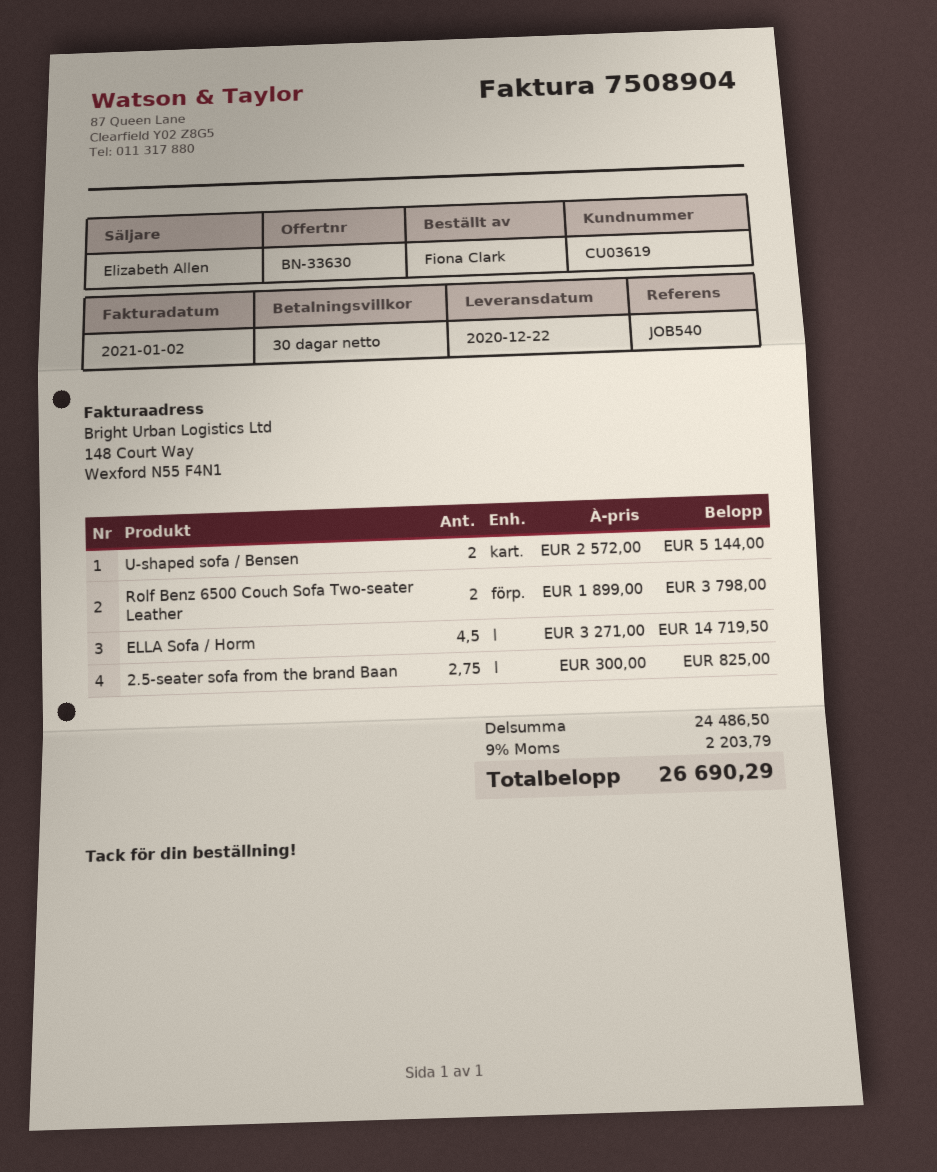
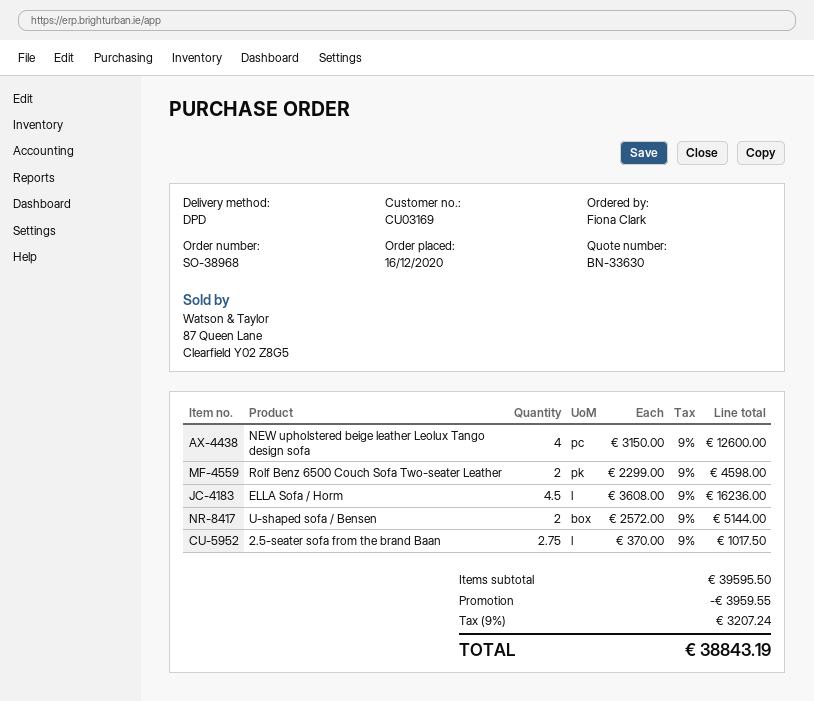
customer number: CU03619 -> CU03169
Rolf Benz 6500 Couch Sofa Two-seater Leather: 2 x 1899.00 = 3798.00 -> 2 x 2299.00 = 4598.00
ELLA Sofa / Horm: 4.5 x 3271.00 = 14719.50 -> 4.5 x 3608.00 = 16236.00
2.5-seater sofa from the brand Baan: 2.75 x 300.00 = 825.00 -> 2.75 x 370.00 = 1017.50
NEW upholstered beige leather Leolux Tango design sofa: none -> 4 x 3150.00 = 12600.00
subtotal: 24486.50 -> 39595.50
discount: none -> 3959.55
tax: 9% = 2203.79 -> 9% = 3207.24
total: 26690.29 -> 38843.19

